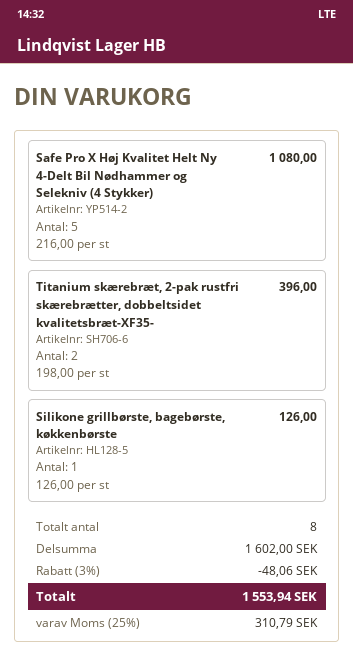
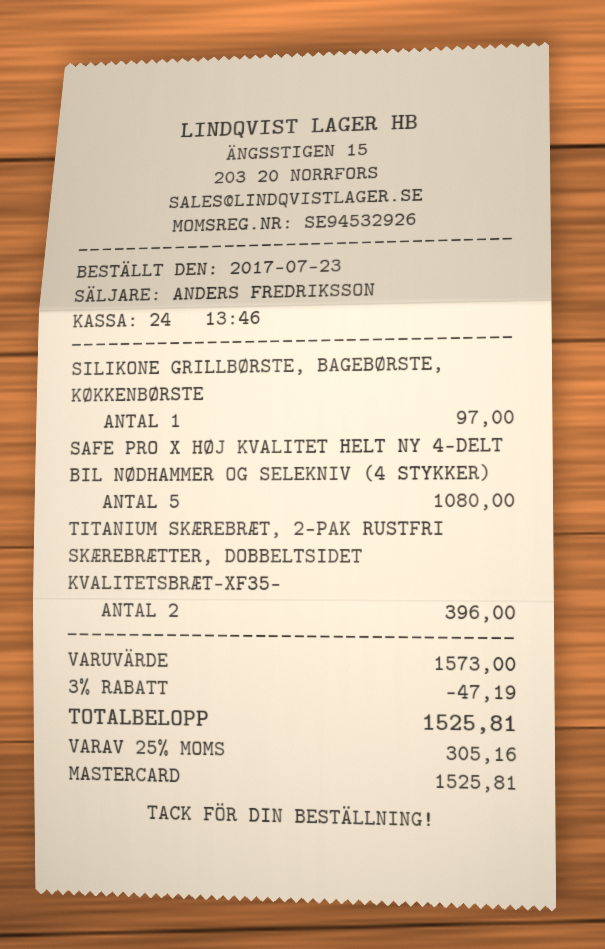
Silikone grillbørste, bagebørste, køkkenbørste: 1 for 126.00 -> 1 for 97.00
subtotal: 1602.00 -> 1573.00
discount: 3% = 48.06 -> 3% = 47.19
tax: 25% = 310.79 -> 25% = 305.16
total: 1553.94 -> 1525.81

